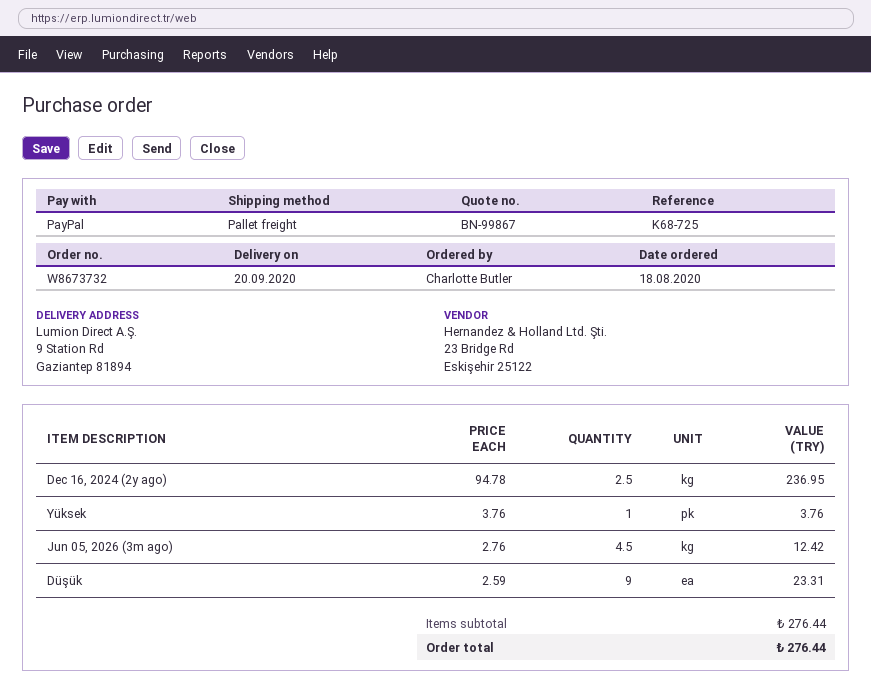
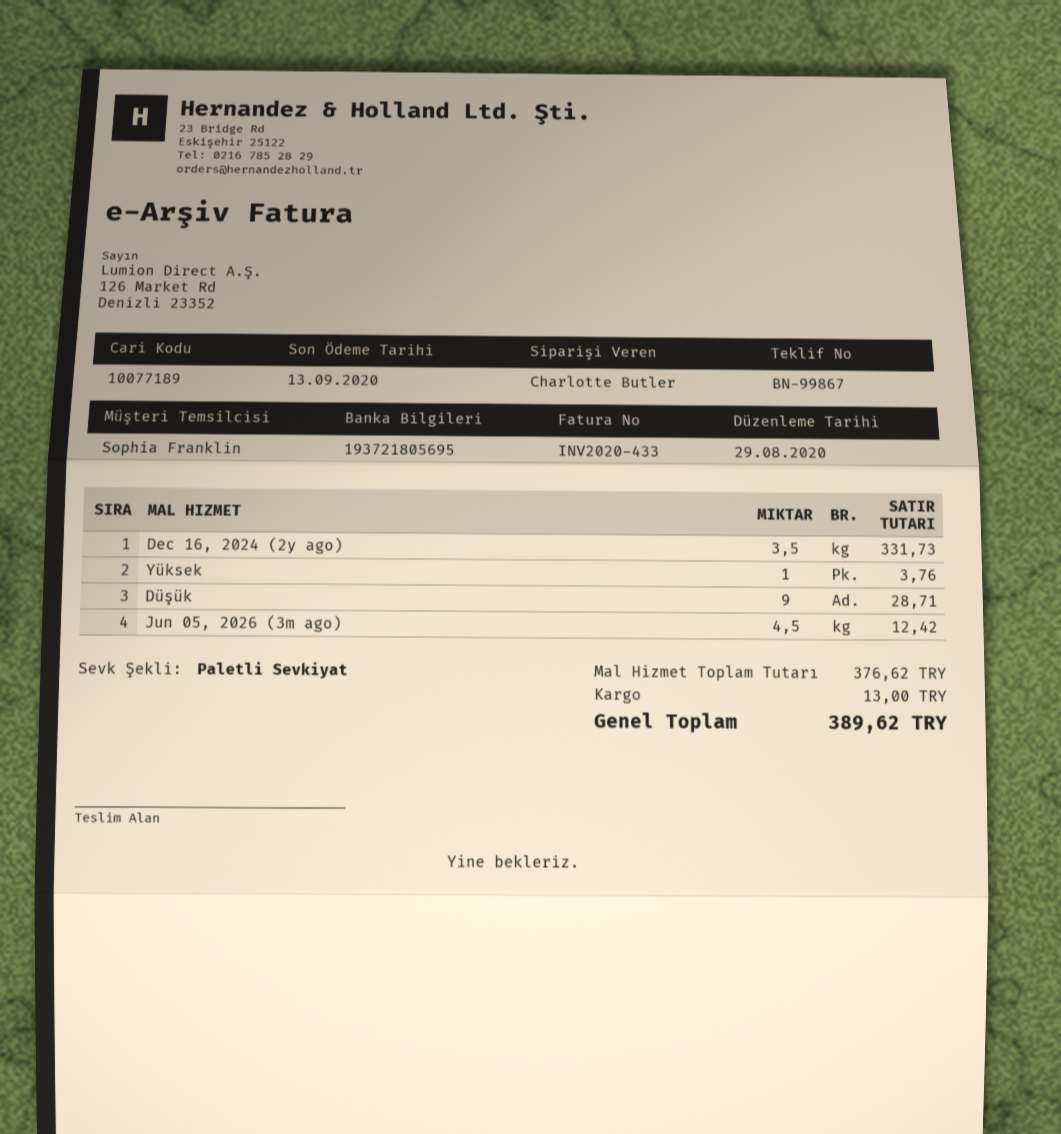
Dec 16, 2024 (2y ago): 2.5 for 236.95 -> 3.5 for 331.73
Düşük: 9 for 23.31 -> 9 for 28.71
subtotal: 276.44 -> 376.62
shipping: none -> 13.00
total: 276.44 -> 389.62

